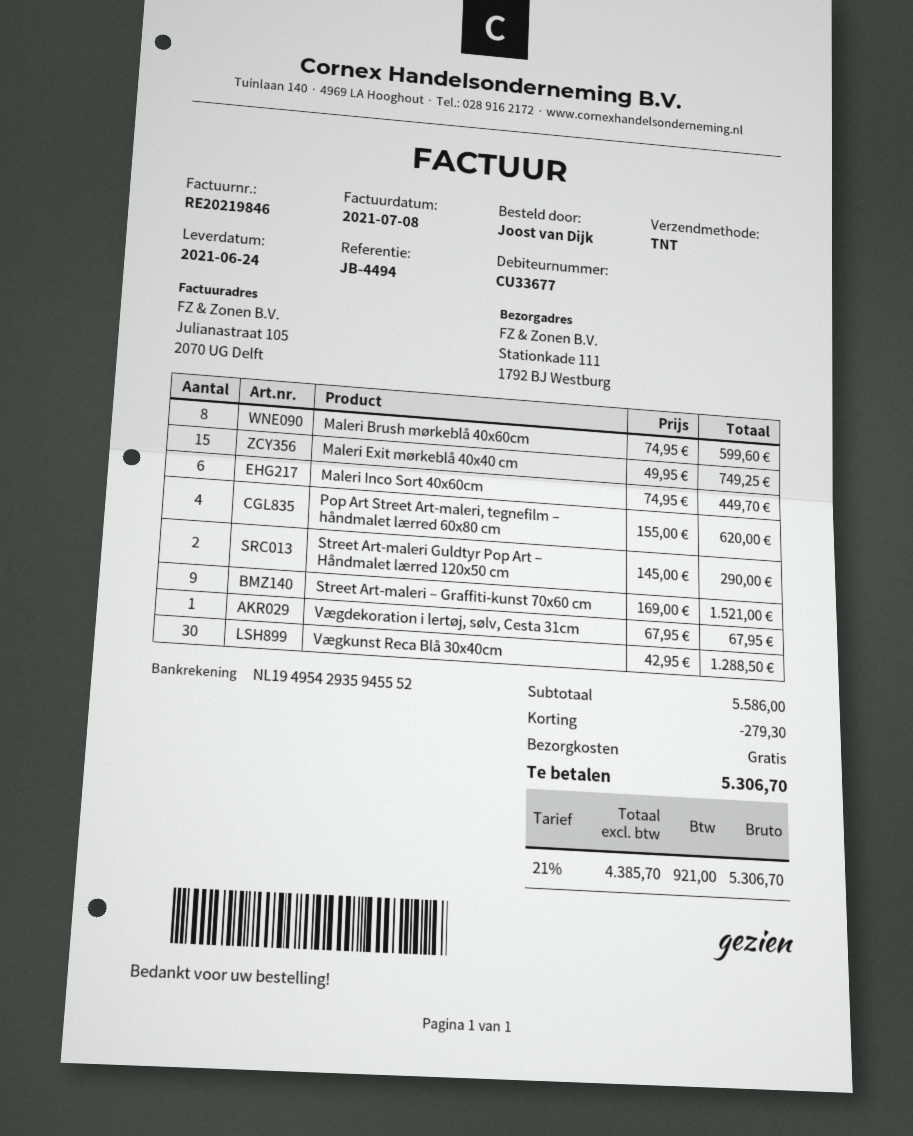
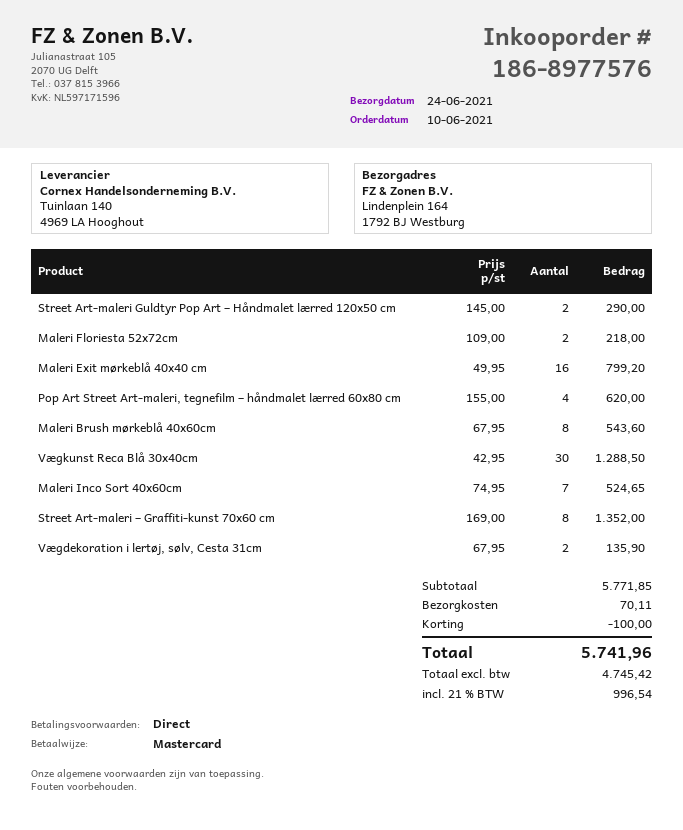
ship to: Stationkade 111, 1792 BJ Westburg -> Lindenplein 164, 1792 BJ Westburg
Maleri Brush mørkeblå 40x60cm: 8 x 74.95 = 599.60 -> 8 x 67.95 = 543.60
Maleri Exit mørkeblå 40x40 cm: 15 x 49.95 = 749.25 -> 16 x 49.95 = 799.20
Maleri Inco Sort 40x60cm: 6 x 74.95 = 449.70 -> 7 x 74.95 = 524.65
Street Art-maleri – Graffiti-kunst 70x60 cm: 9 x 169.00 = 1521.00 -> 8 x 169.00 = 1352.00
Vægdekoration i lertøj, sølv, Cesta 31cm: 1 x 67.95 = 67.95 -> 2 x 67.95 = 135.90
Maleri Floriesta 52x72cm: none -> 2 x 109.00 = 218.00
subtotal: 5586.00 -> 5771.85
discount: 279.30 -> 100.00
shipping: 0.00 -> 70.11
net: 4385.70 -> 4745.42
tax: 21% = 921.00 -> 21% = 996.54
total: 5306.70 -> 5741.96

